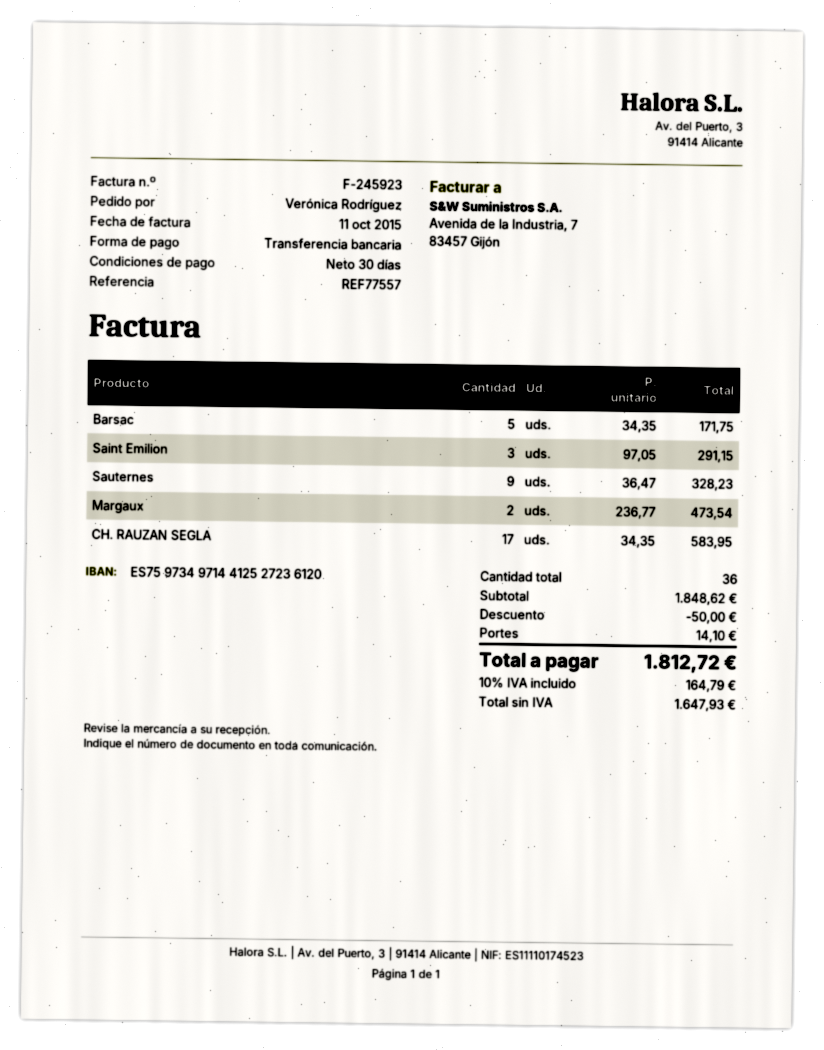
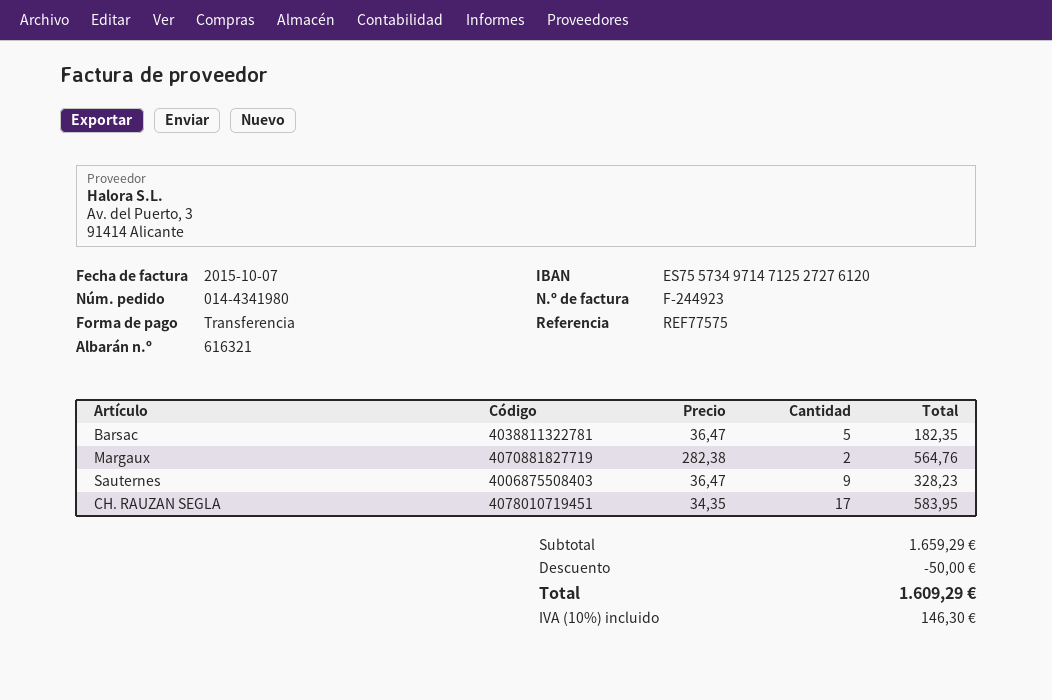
invoice number: F-245923 -> F-244923
invoice date: 2015-10-11 -> 2015-10-07
reference: REF77557 -> REF77575
bank account: ES7597349714412527236120 -> ES7557349714712527276120
Barsac: 5 x 34.35 = 171.75 -> 5 x 36.47 = 182.35
Saint Emilion: 3 x 97.05 = 291.15 -> none
Margaux: 2 x 236.77 = 473.54 -> 2 x 282.38 = 564.76
subtotal: 1848.62 -> 1659.29
shipping: 14.10 -> none
tax: 10% = 164.79 -> 10% = 146.30
total: 1812.72 -> 1609.29

